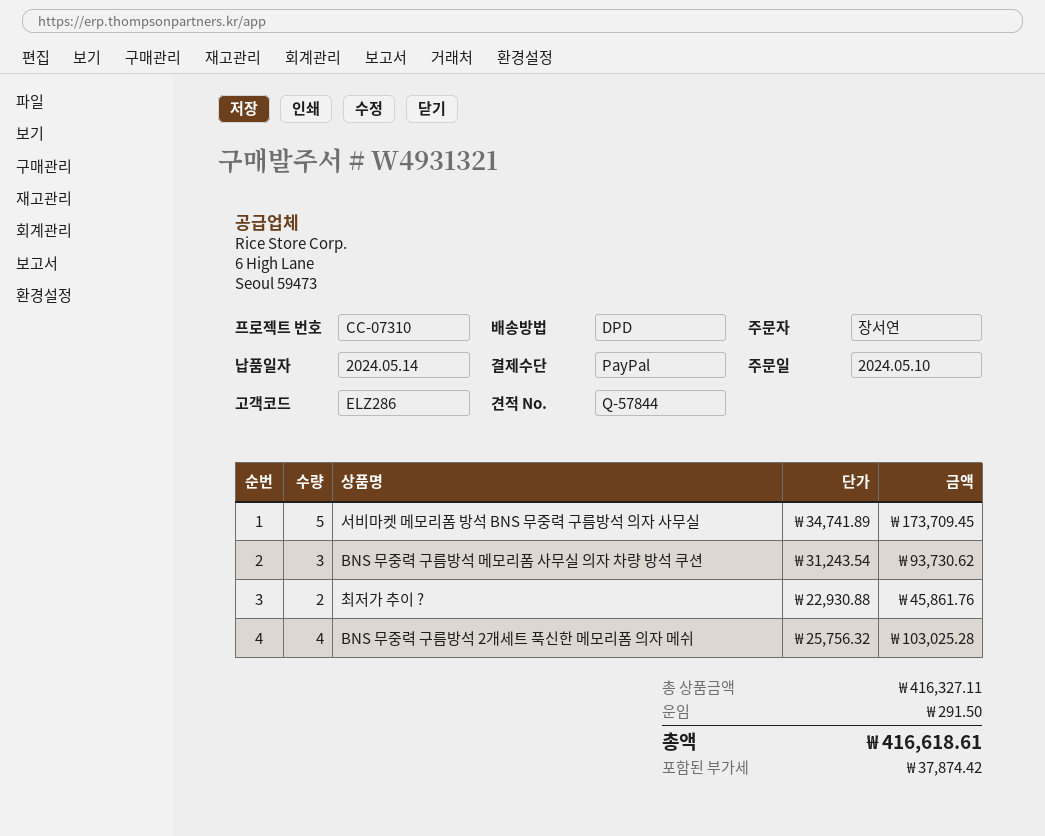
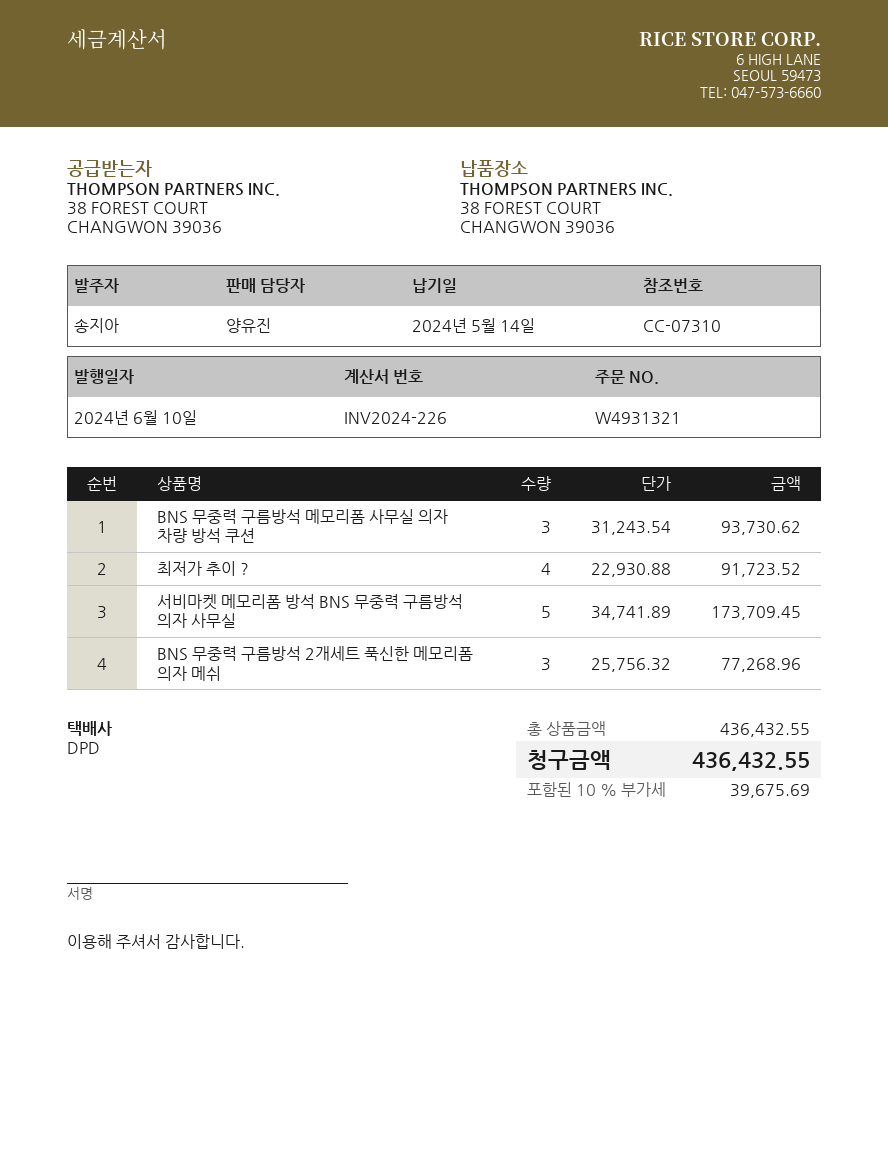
ordered by: 장서연 -> 송지아
최저가 추이 ?: 2 x 22930.88 = 45861.76 -> 4 x 22930.88 = 91723.52
BNS 무중력 구름방석 2개세트 푹신한 메모리폼 의자 메쉬: 4 x 25756.32 = 103025.28 -> 3 x 25756.32 = 77268.96
subtotal: 416327.11 -> 436432.55
shipping: 291.50 -> none
tax: 37874.42 -> 39675.69
total: 416618.61 -> 436432.55

